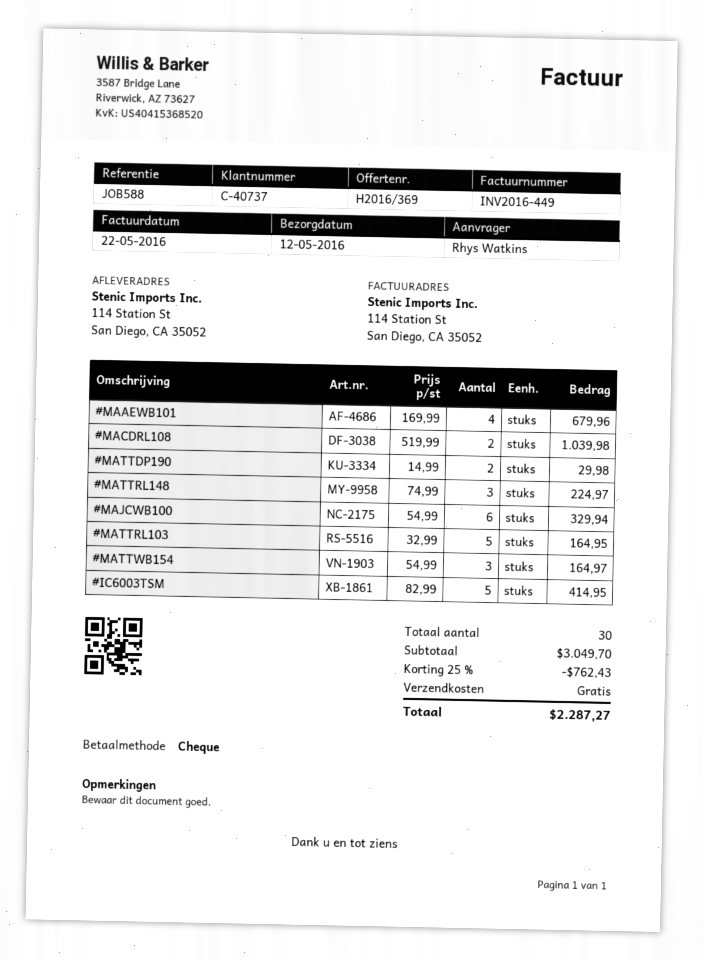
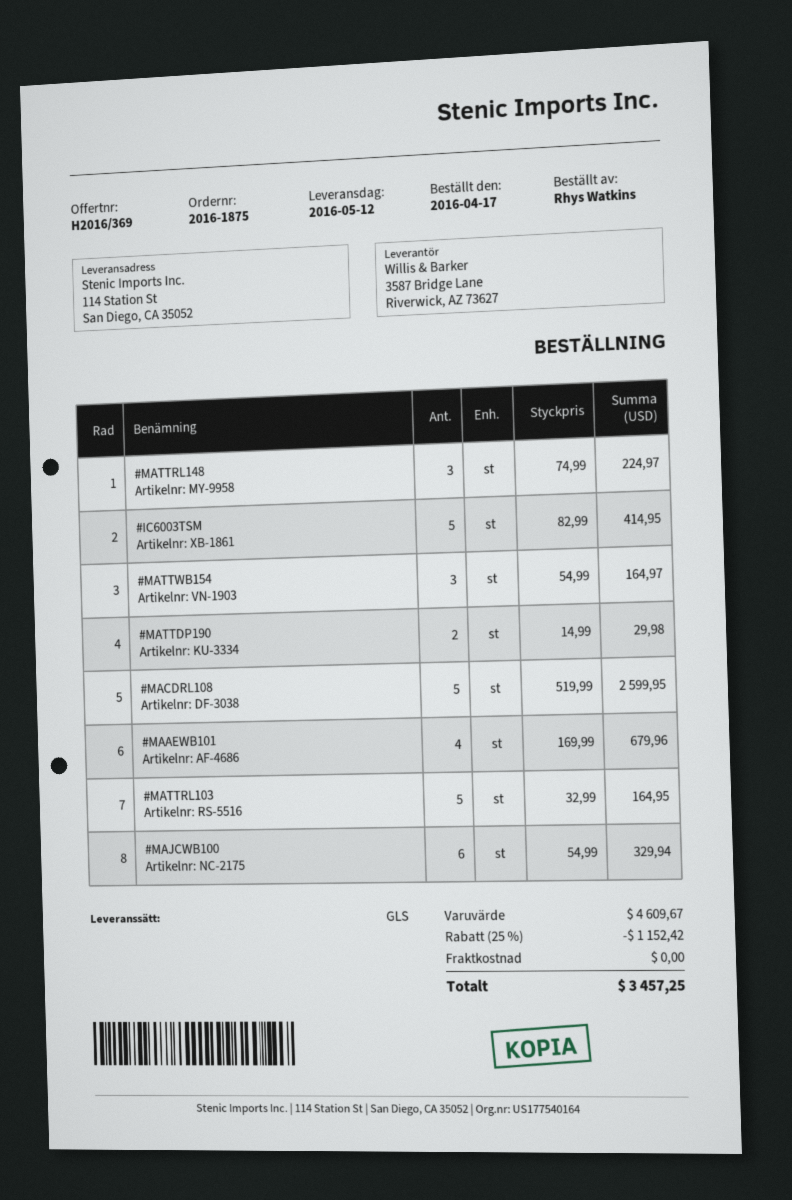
#MACDRL108: 2 x 519.99 = 1039.98 -> 5 x 519.99 = 2599.95
subtotal: 3049.70 -> 4609.67
discount: 25% = 762.43 -> 25% = 1152.42
total: 2287.27 -> 3457.25

